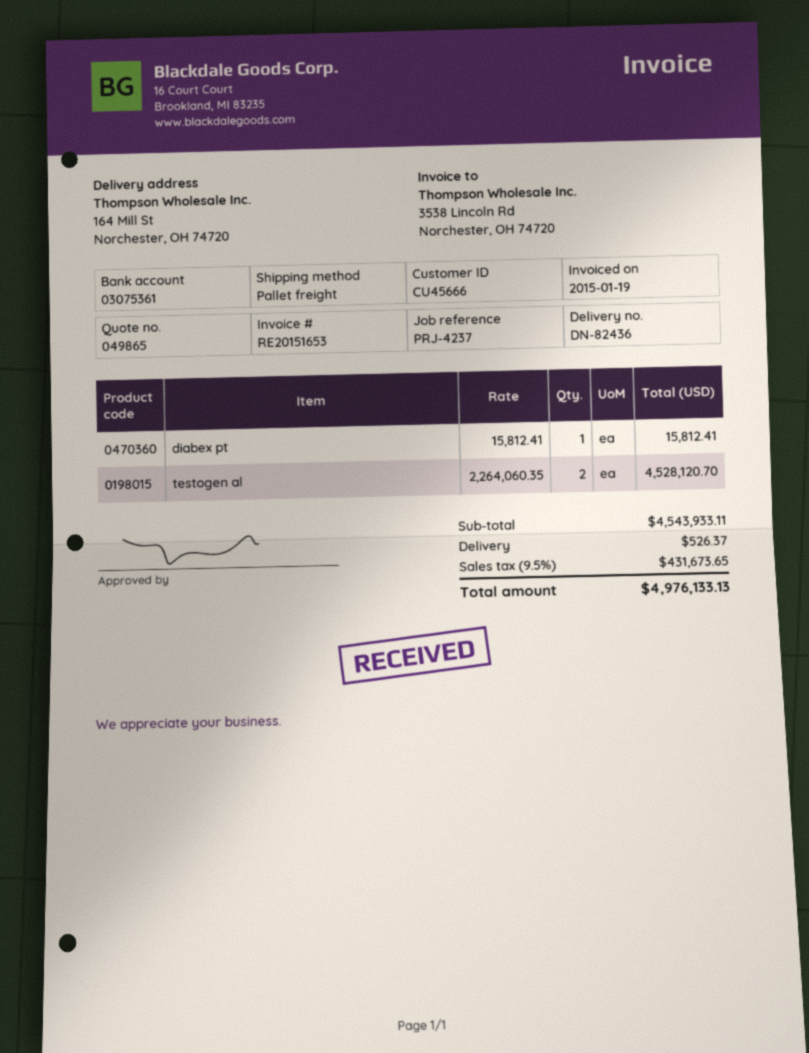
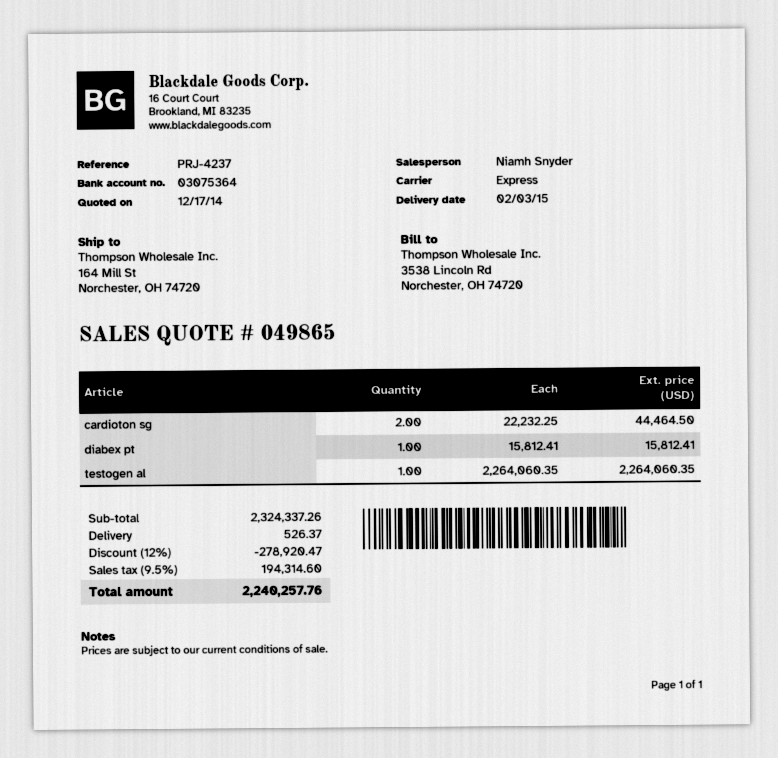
bank account: 03075361 -> 03075364
shipping method: pallet freight -> express
testogen al: 2 x 2264060.35 = 4528120.70 -> 1 x 2264060.35 = 2264060.35
cardioton sg: none -> 2 x 22232.25 = 44464.50
subtotal: 4543933.11 -> 2324337.26
discount: none -> 12% = 278920.47
tax: 9.5% = 431673.65 -> 9.5% = 194314.60
total: 4976133.13 -> 2240257.76

